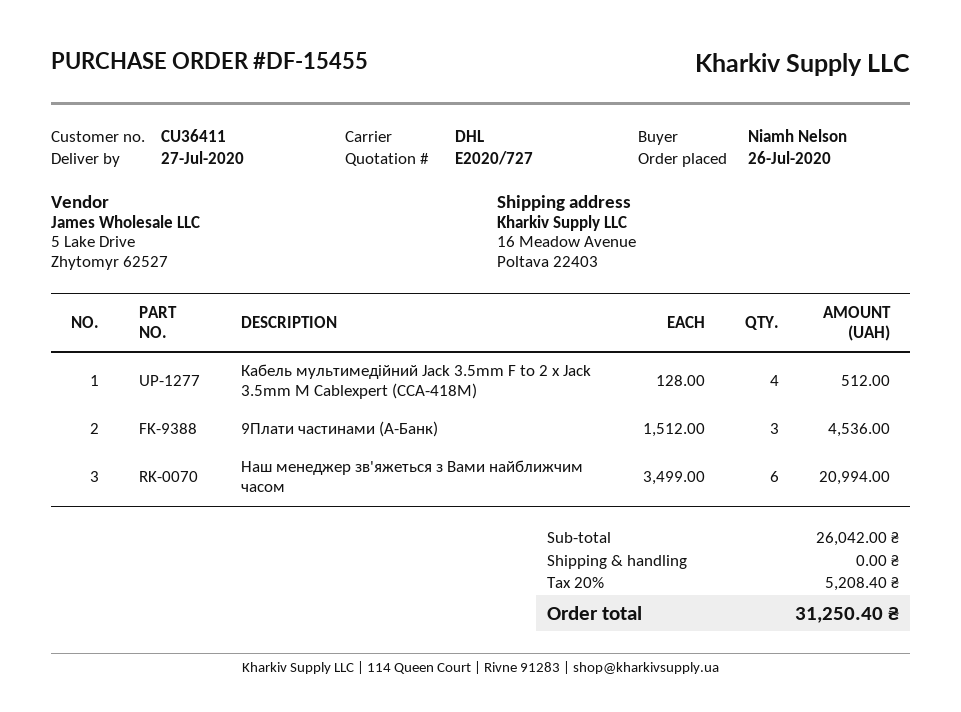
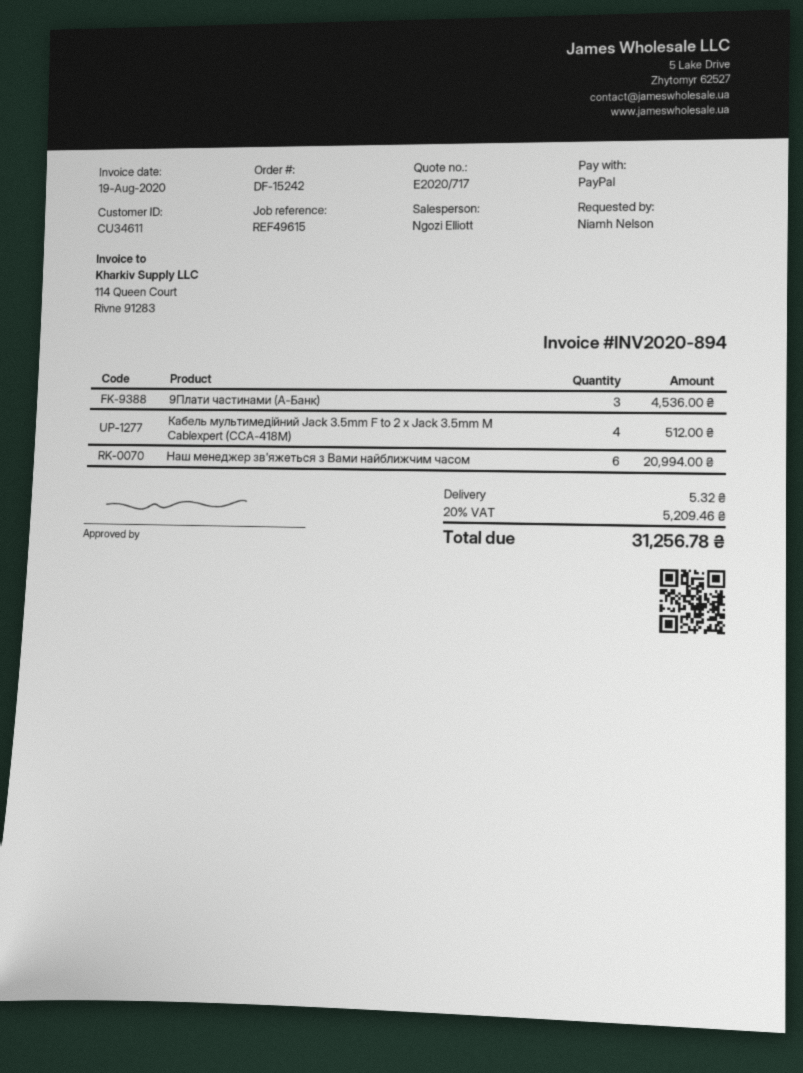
quote number: E2020/727 -> E2020/717
order number: DF-15455 -> DF-15242
customer number: CU36411 -> CU34611
shipping: 0.00 -> 5.32
tax: 20% = 5208.40 -> 20% = 5209.46
total: 31250.40 -> 31256.78

